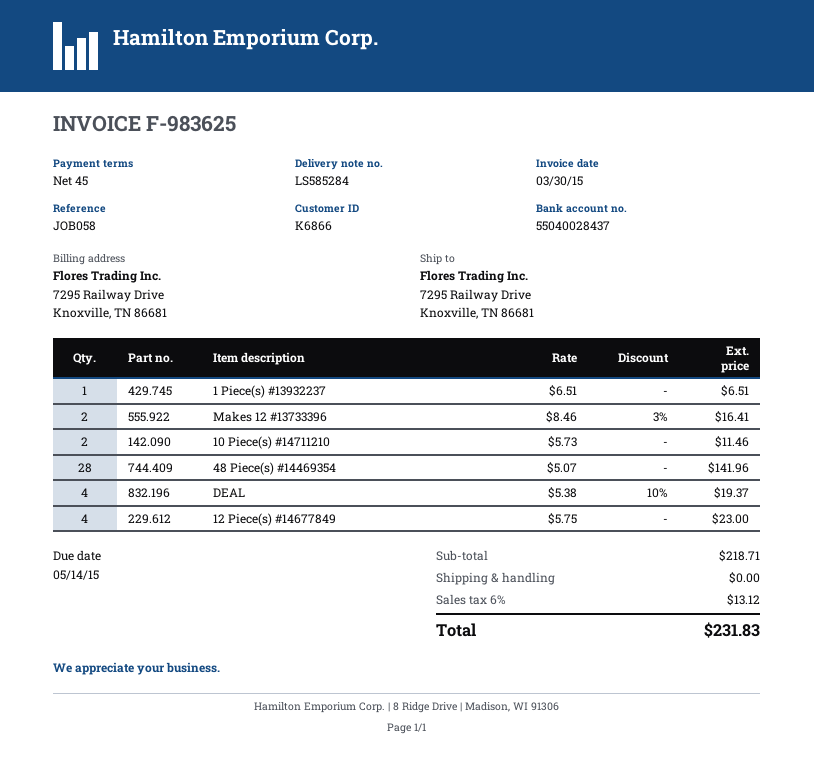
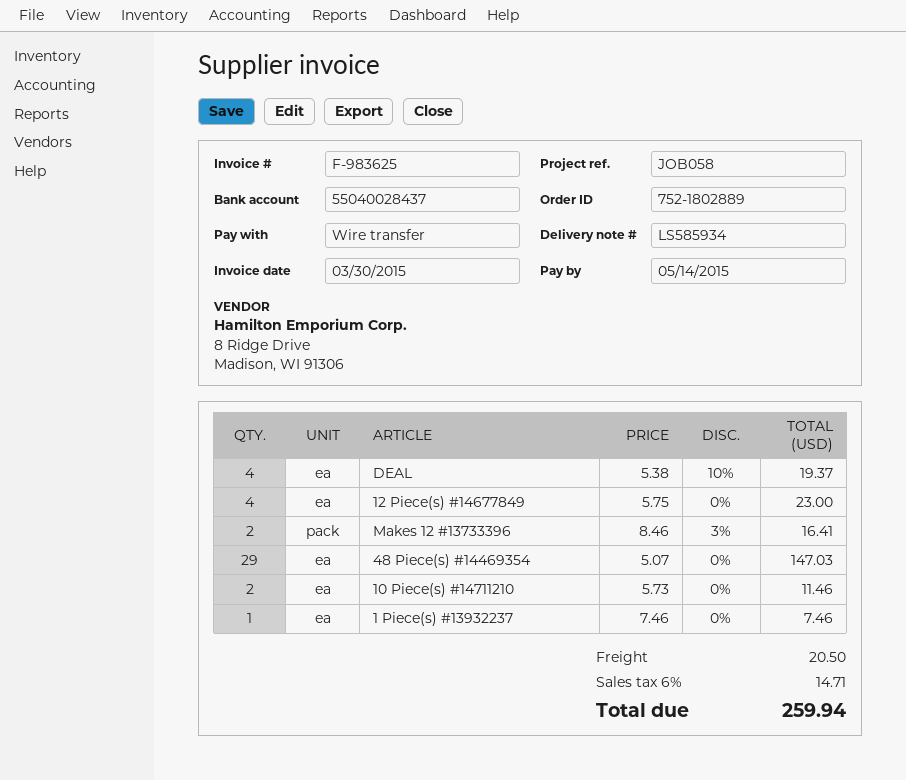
delivery note number: LS585284 -> LS585934
1 Piece(s) #13932237: 1 x 6.51 = 6.51 -> 1 x 7.46 = 7.46
48 Piece(s) #14469354: 28 x 5.07 = 141.96 -> 29 x 5.07 = 147.03
shipping: 0.00 -> 20.50
tax: 6% = 13.12 -> 6% = 14.71
total: 231.83 -> 259.94

